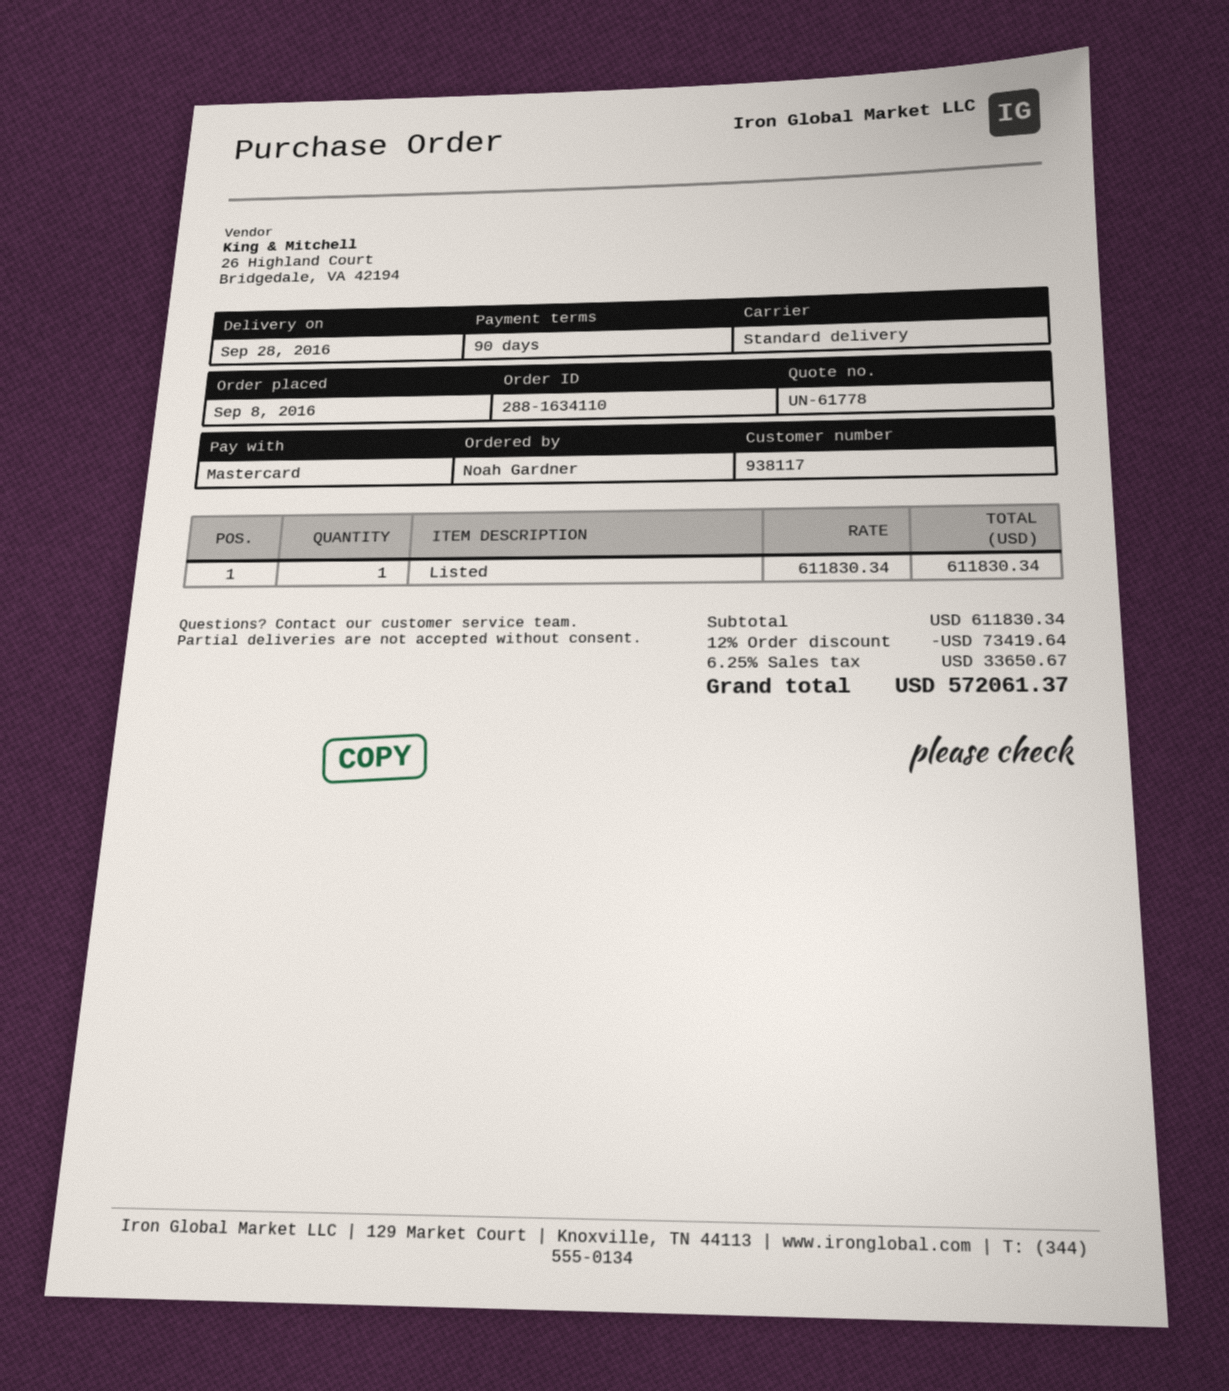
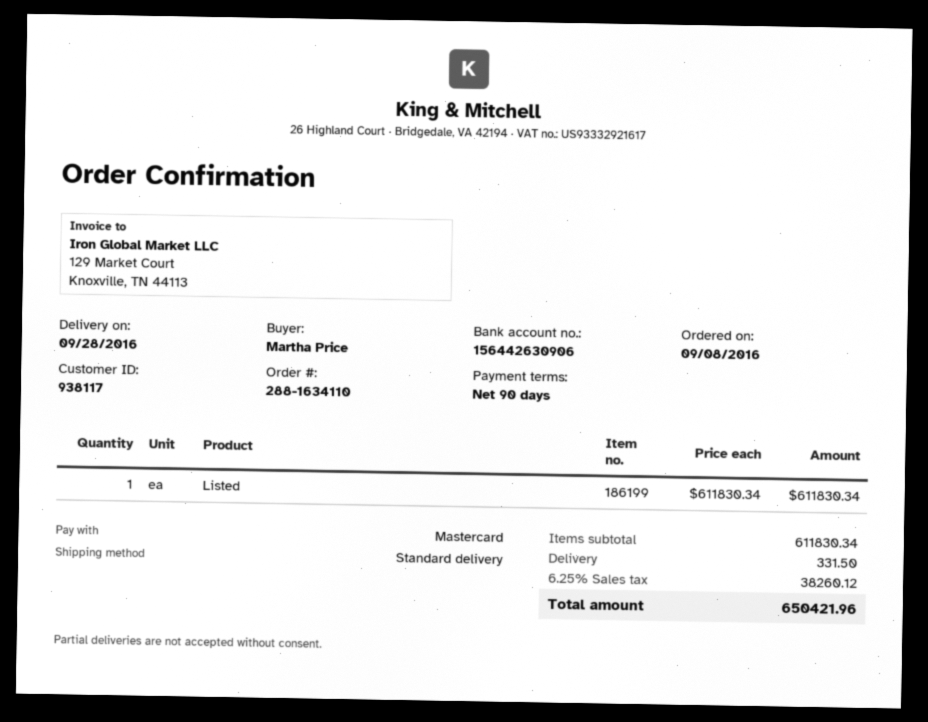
ordered by: Noah Gardner -> Martha Price
discount: 12% = 73419.64 -> none
shipping: none -> 331.50
tax: 6.25% = 33650.67 -> 6.25% = 38260.12
total: 572061.37 -> 650421.96

